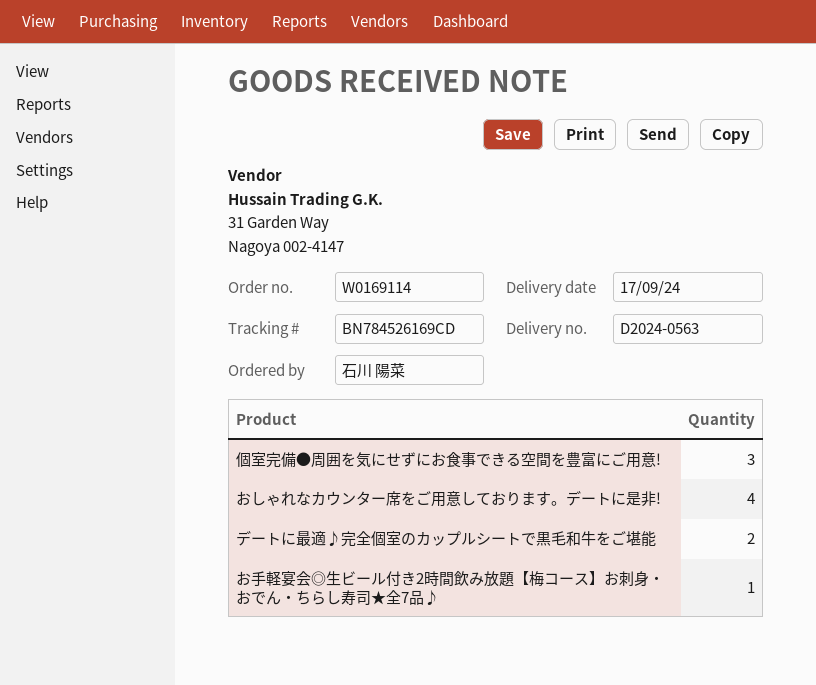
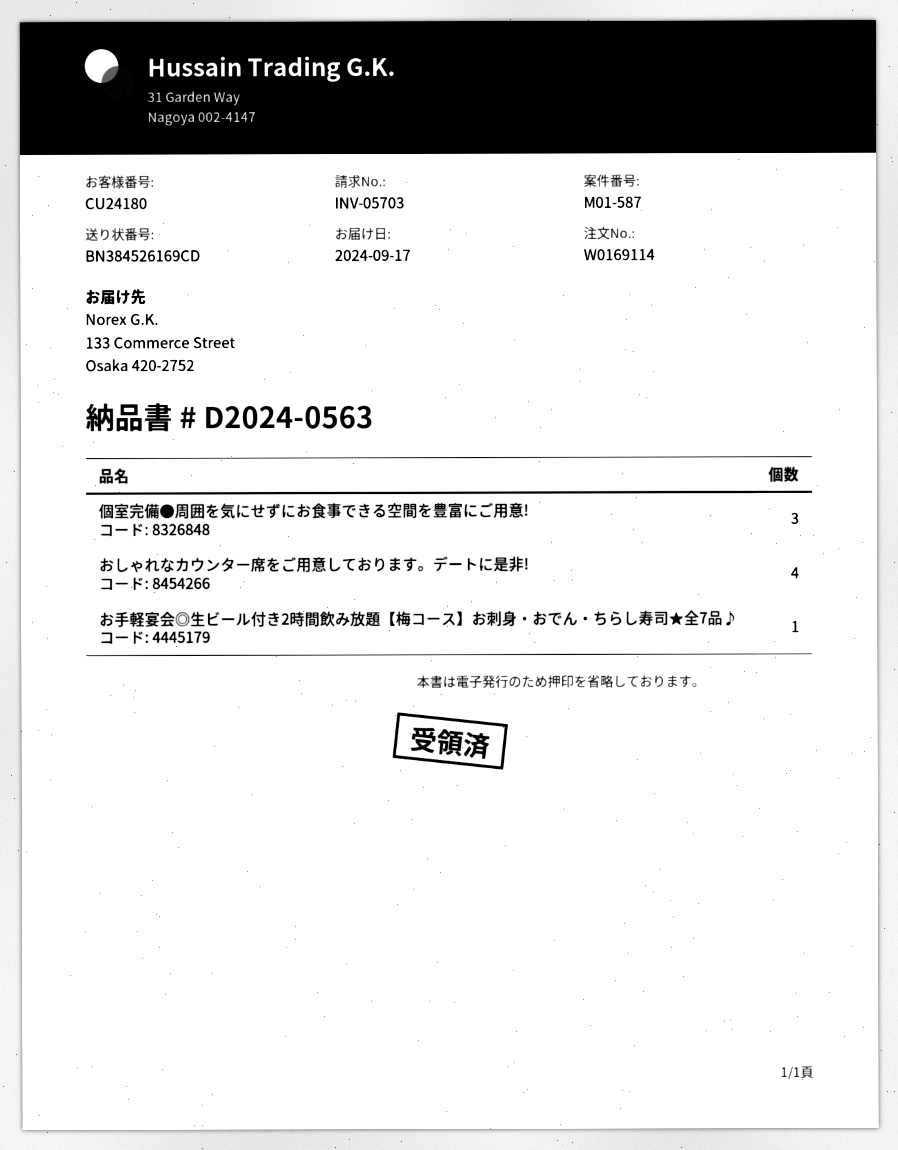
tracking number: BN784526169CD -> BN384526169CD
デートに最適♪完全個室のカップルシートで黒毛和牛をご堪能: 2 -> none

